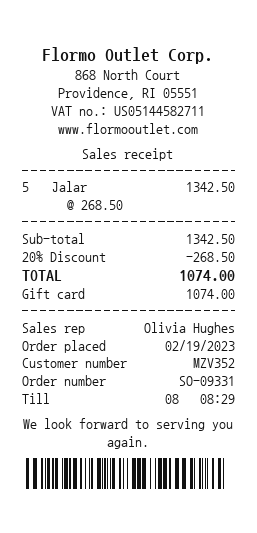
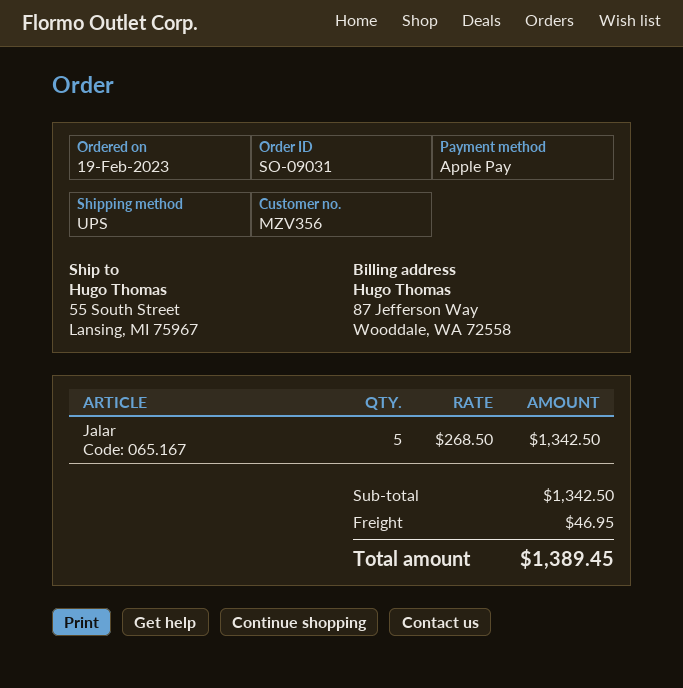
order number: SO-09331 -> SO-09031
customer number: MZV352 -> MZV356
payment method: gift card -> Apple Pay
discount: 20% = 268.50 -> none
shipping: none -> 46.95
total: 1074.00 -> 1389.45

